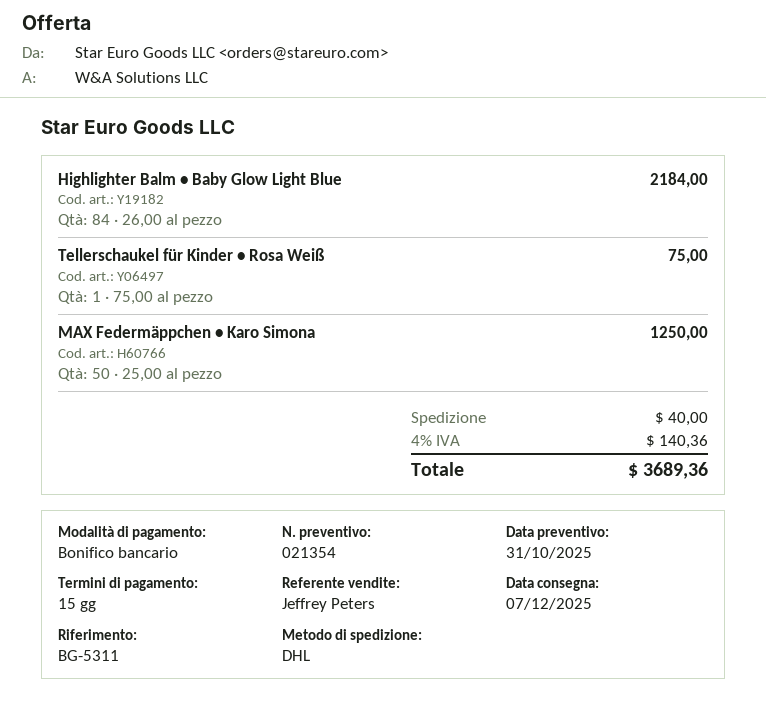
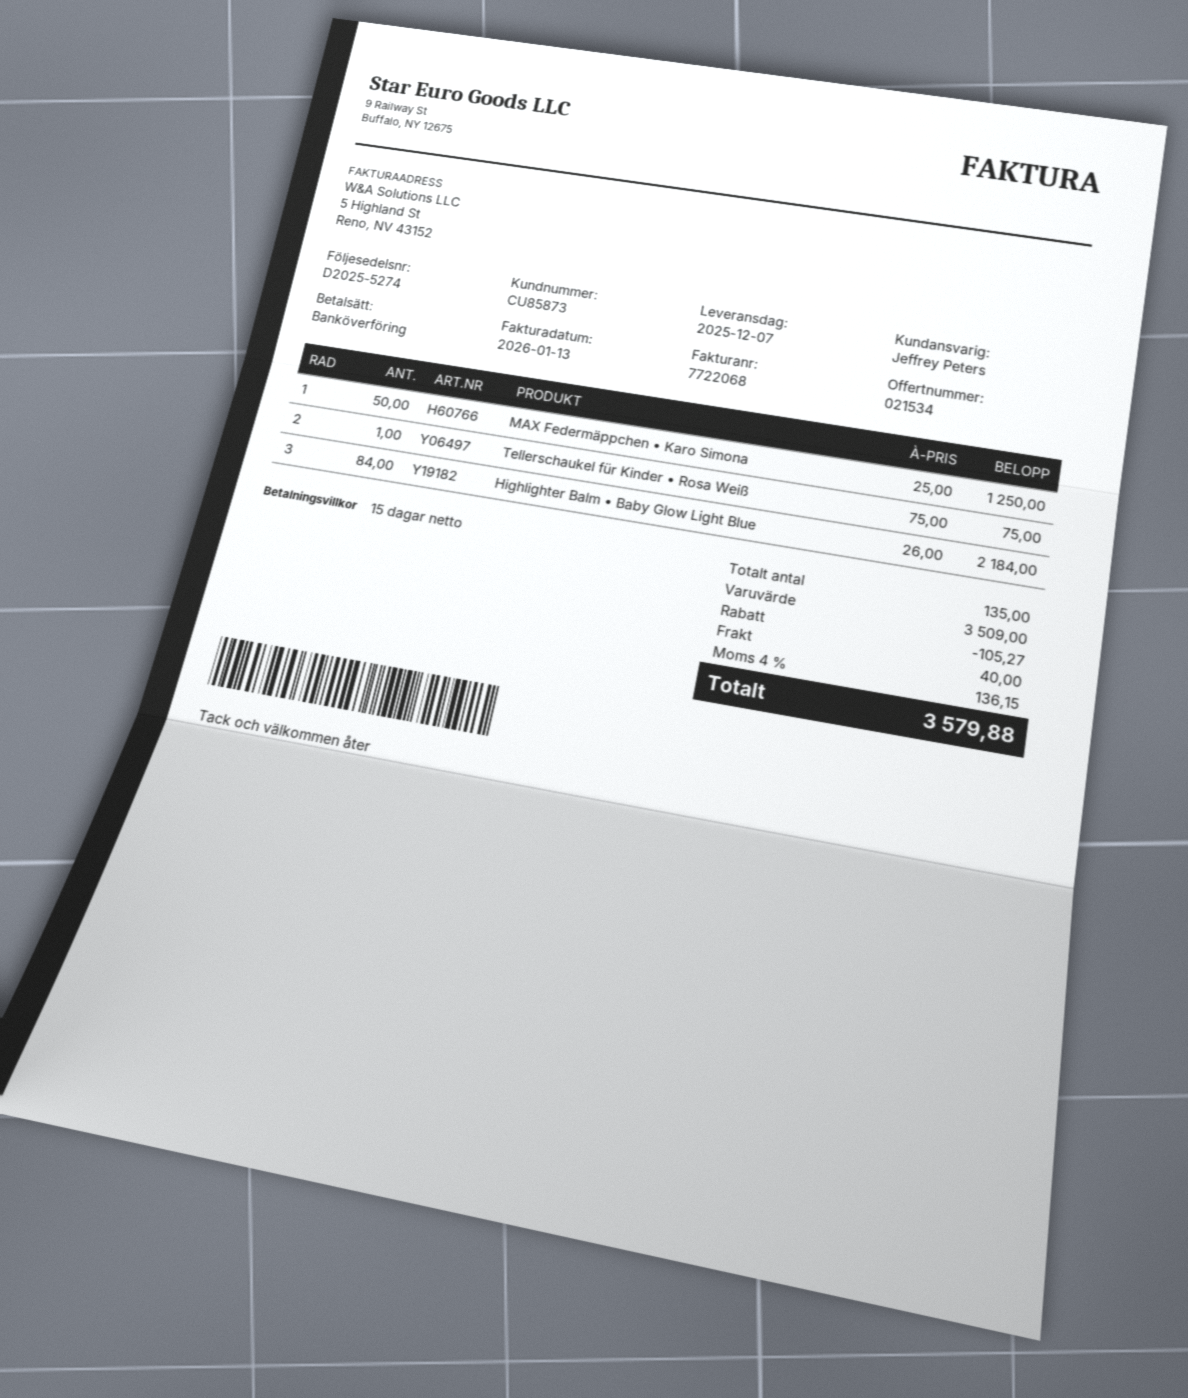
quote number: 021354 -> 021534
discount: none -> 105.27
tax: 4% = 140.36 -> 4% = 136.15
total: 3689.36 -> 3579.88

